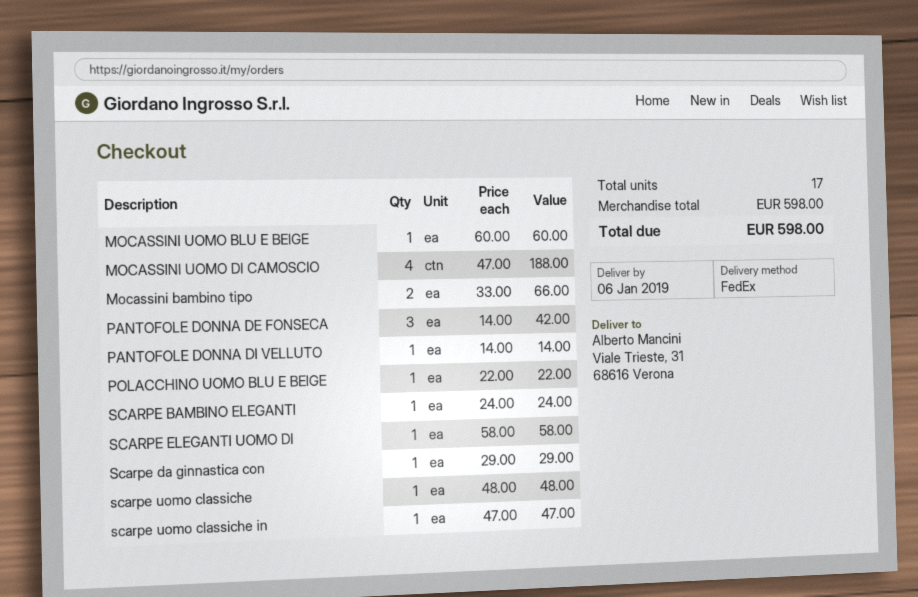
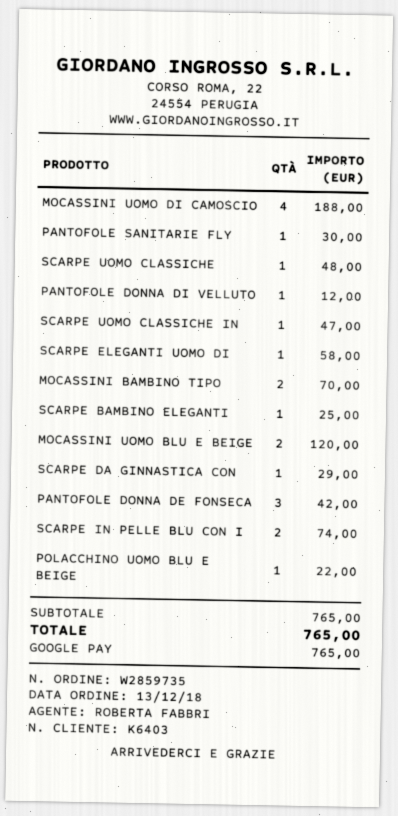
MOCASSINI UOMO BLU E BEIGE: 1 for 60.00 -> 2 for 120.00
Mocassini bambino tipo: 2 for 66.00 -> 2 for 70.00
PANTOFOLE DONNA DI VELLUTO: 1 for 14.00 -> 1 for 12.00
SCARPE BAMBINO ELEGANTI: 1 for 24.00 -> 1 for 25.00
PANTOFOLE SANITARIE FLY: none -> 1 for 30.00
SCARPE IN PELLE BLU CON I: none -> 2 for 74.00
subtotal: 598.00 -> 765.00
total: 598.00 -> 765.00

